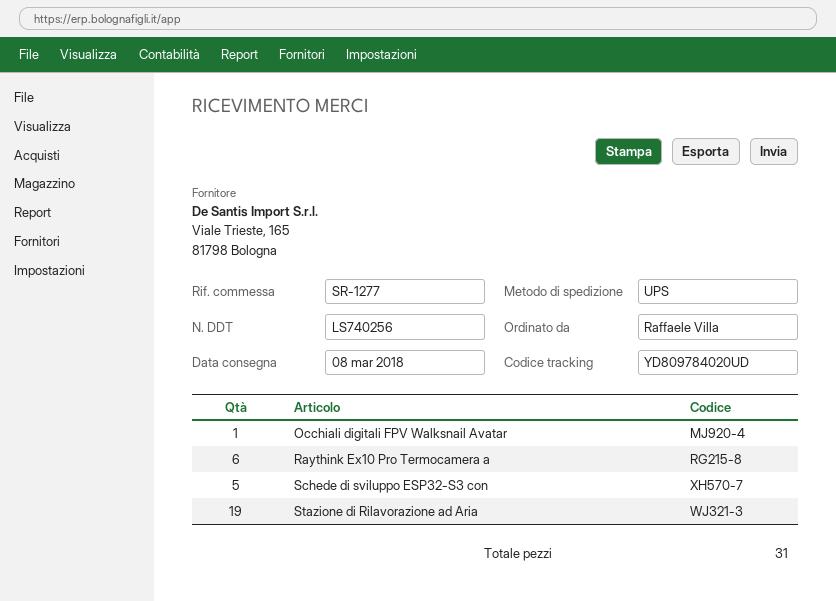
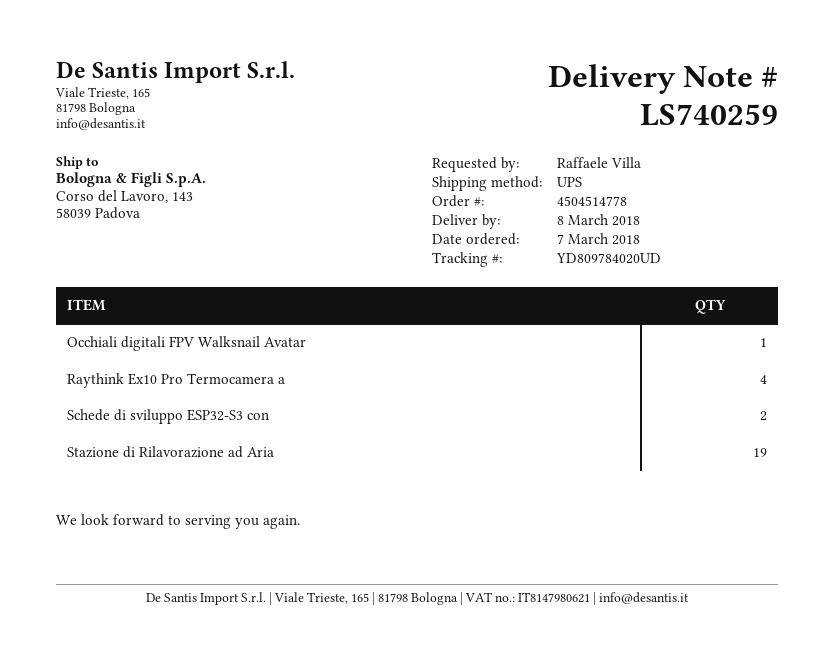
delivery note number: LS740256 -> LS740259
Raythink Ex10 Pro Termocamera a: 6 -> 4
Schede di sviluppo ESP32-S3 con: 5 -> 2

